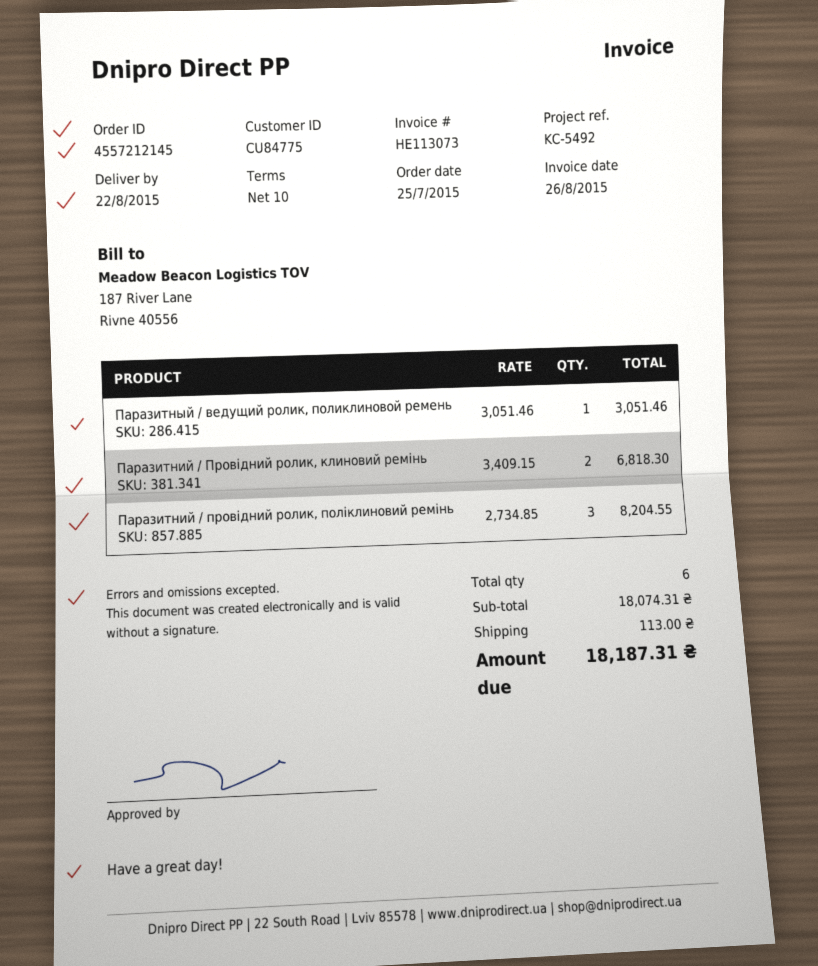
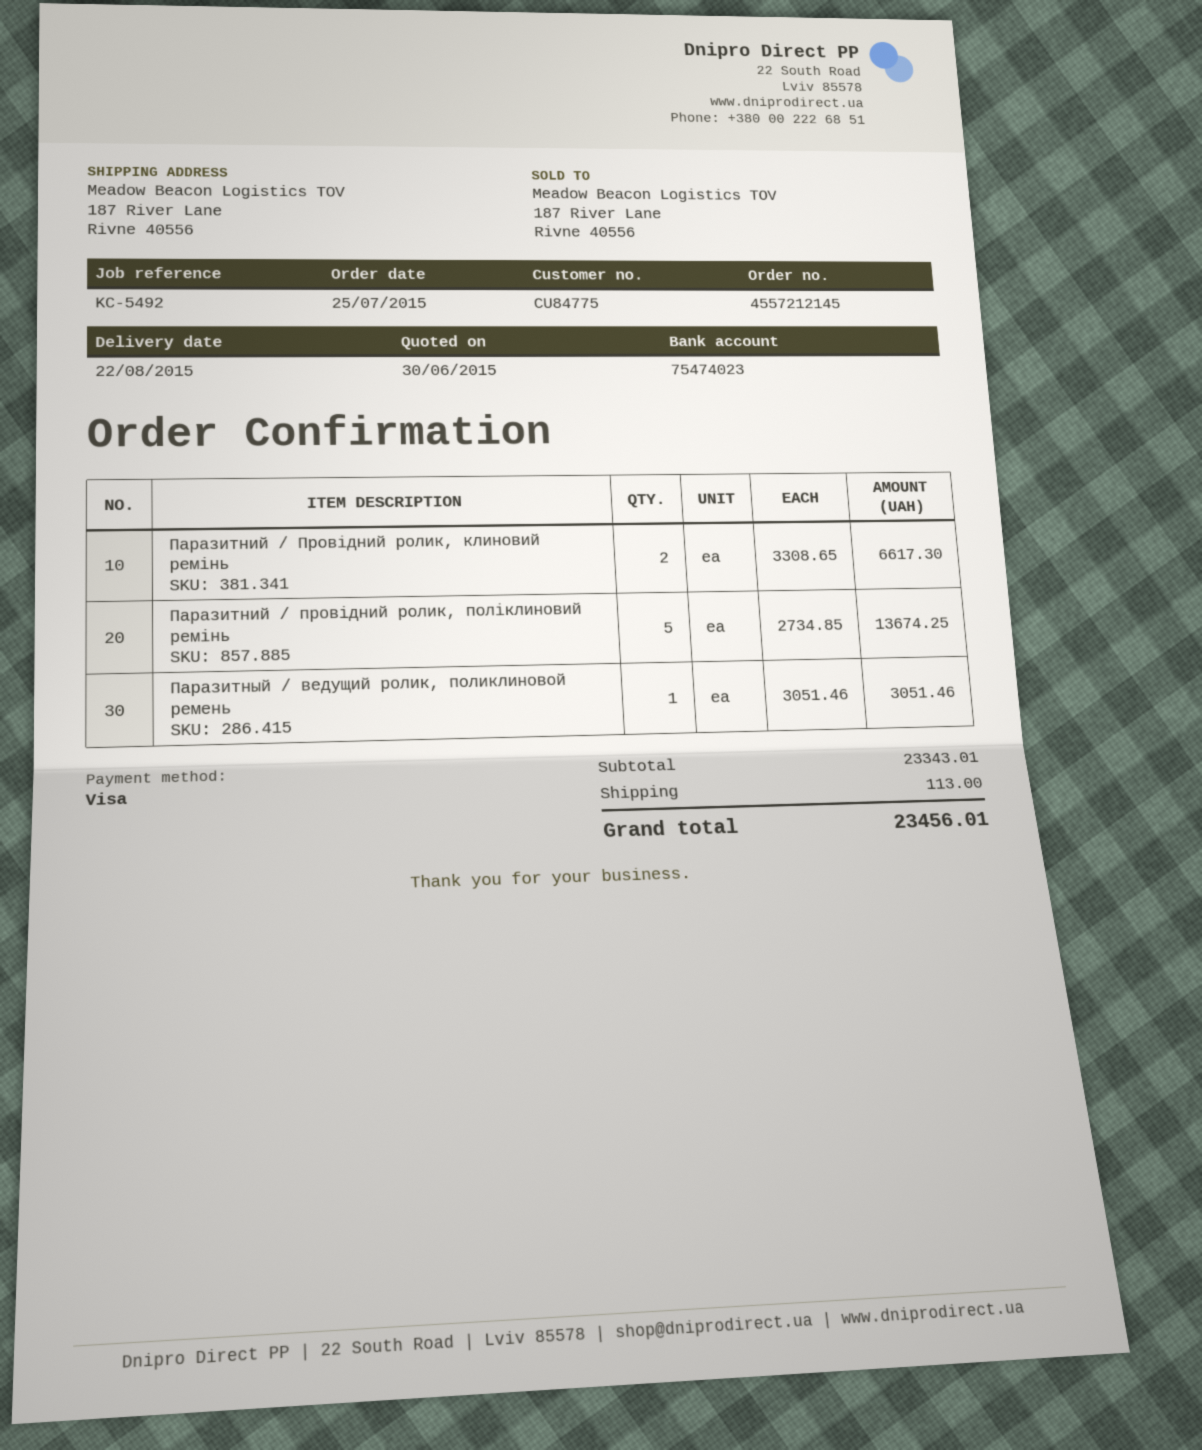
Паразитний / Провідний ролик, клиновий ремінь: 2 x 3409.15 = 6818.30 -> 2 x 3308.65 = 6617.30
Паразитний / провідний ролик, поліклиновий ремінь: 3 x 2734.85 = 8204.55 -> 5 x 2734.85 = 13674.25
subtotal: 18074.31 -> 23343.01
total: 18187.31 -> 23456.01

